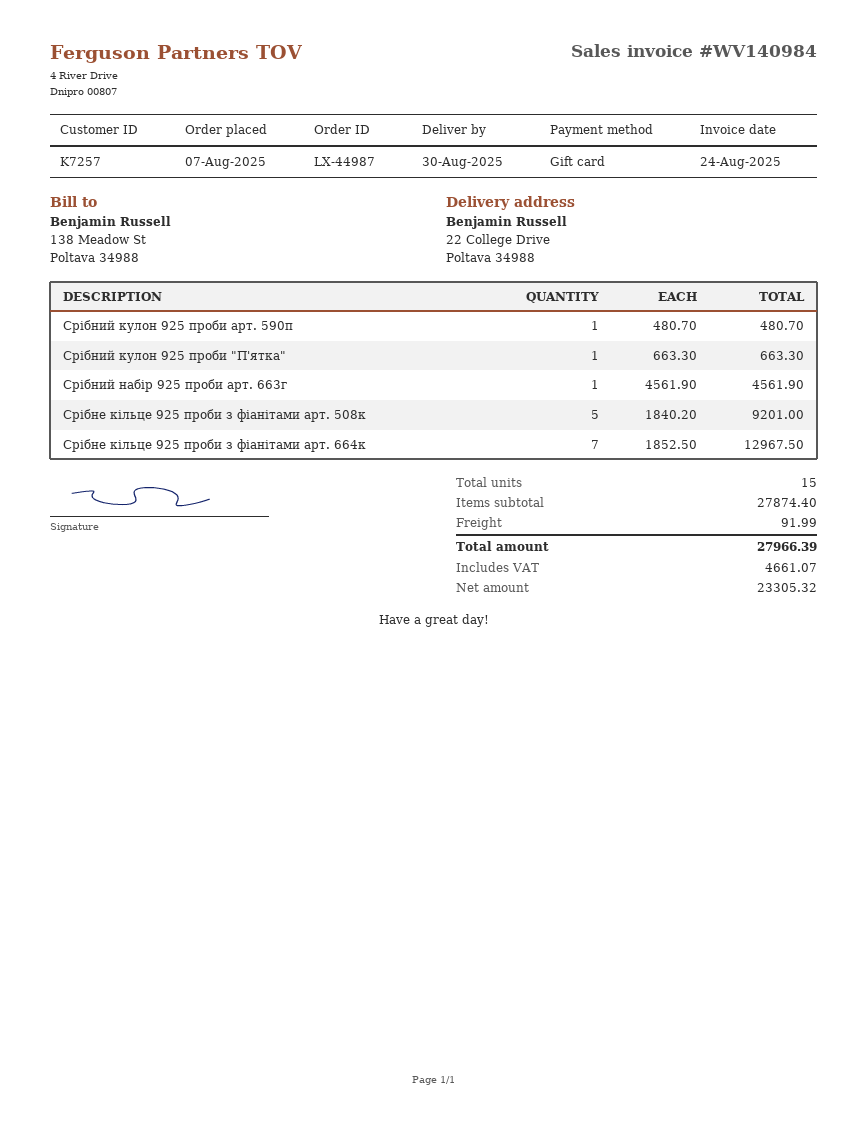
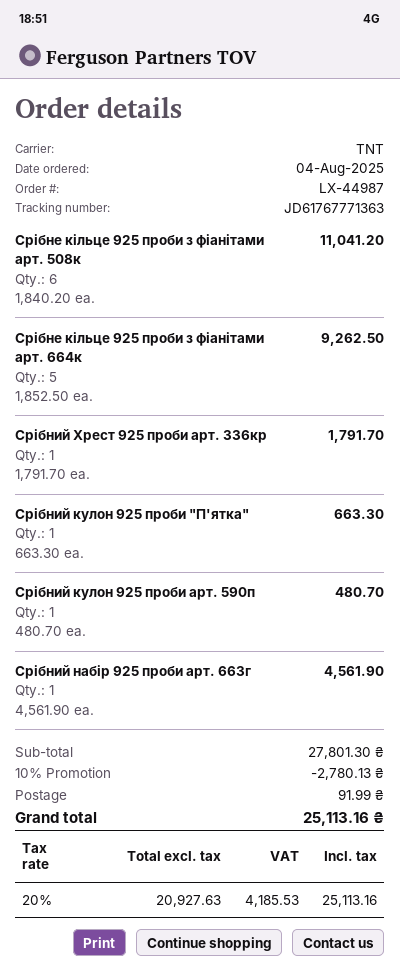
order date: 2025-08-07 -> 2025-08-04
Срібне кільце 925 проби з фіанітами арт. 508к: 5 x 1840.20 = 9201.00 -> 6 x 1840.20 = 11041.20
Срібне кільце 925 проби з фіанітами арт. 664к: 7 x 1852.50 = 12967.50 -> 5 x 1852.50 = 9262.50
Срібний Хрест 925 проби арт. 336кр: none -> 1 x 1791.70 = 1791.70
subtotal: 27874.40 -> 27801.30
discount: none -> 10% = 2780.13
net: 23305.32 -> 20927.63
tax: 4661.07 -> 4185.53
total: 27966.39 -> 25113.16

